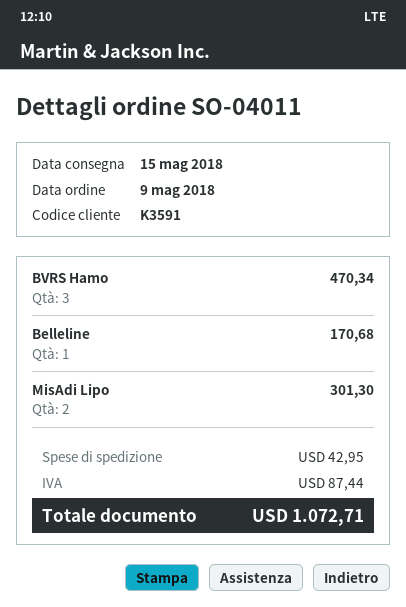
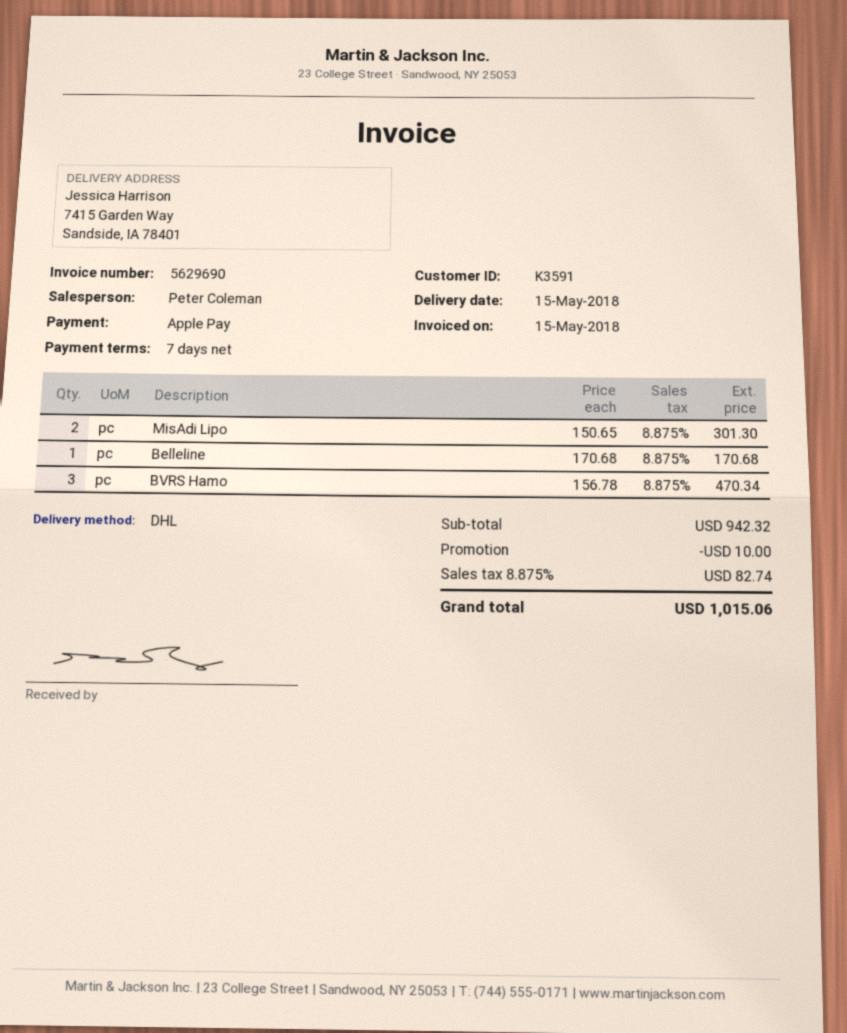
discount: none -> 10.00
shipping: 42.95 -> none
tax: 87.44 -> 82.74
total: 1072.71 -> 1015.06

